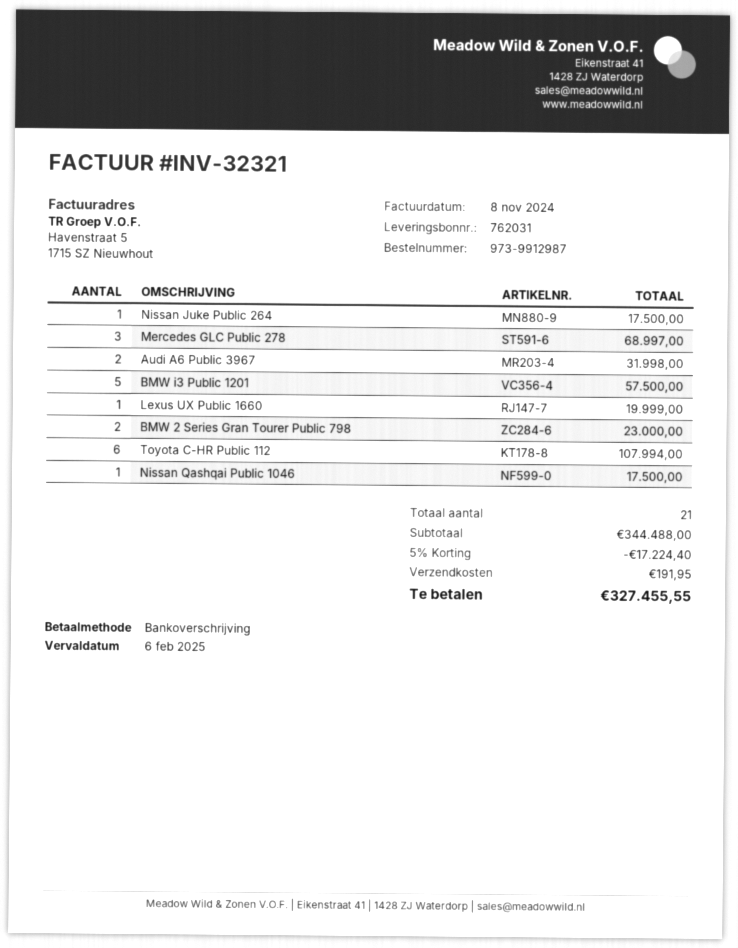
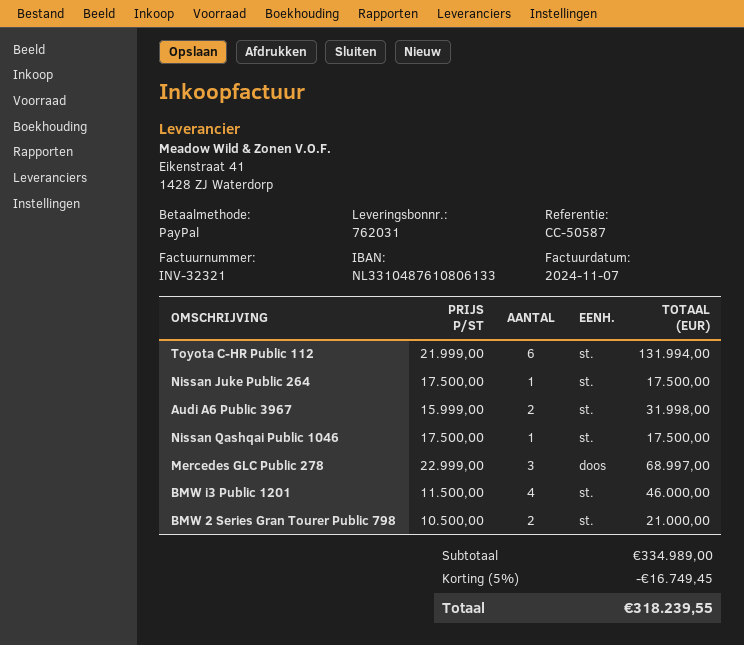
invoice date: 2024-11-08 -> 2024-11-07
payment method: bank transfer -> PayPal
BMW i3 Public 1201: 5 for 57500.00 -> 4 for 46000.00
Lexus UX Public 1660: 1 for 19999.00 -> none
BMW 2 Series Gran Tourer Public 798: 2 for 23000.00 -> 2 for 21000.00
Toyota C-HR Public 112: 6 for 107994.00 -> 6 for 131994.00
subtotal: 344488.00 -> 334989.00
discount: 5% = 17224.40 -> 5% = 16749.45
shipping: 191.95 -> none
total: 327455.55 -> 318239.55

